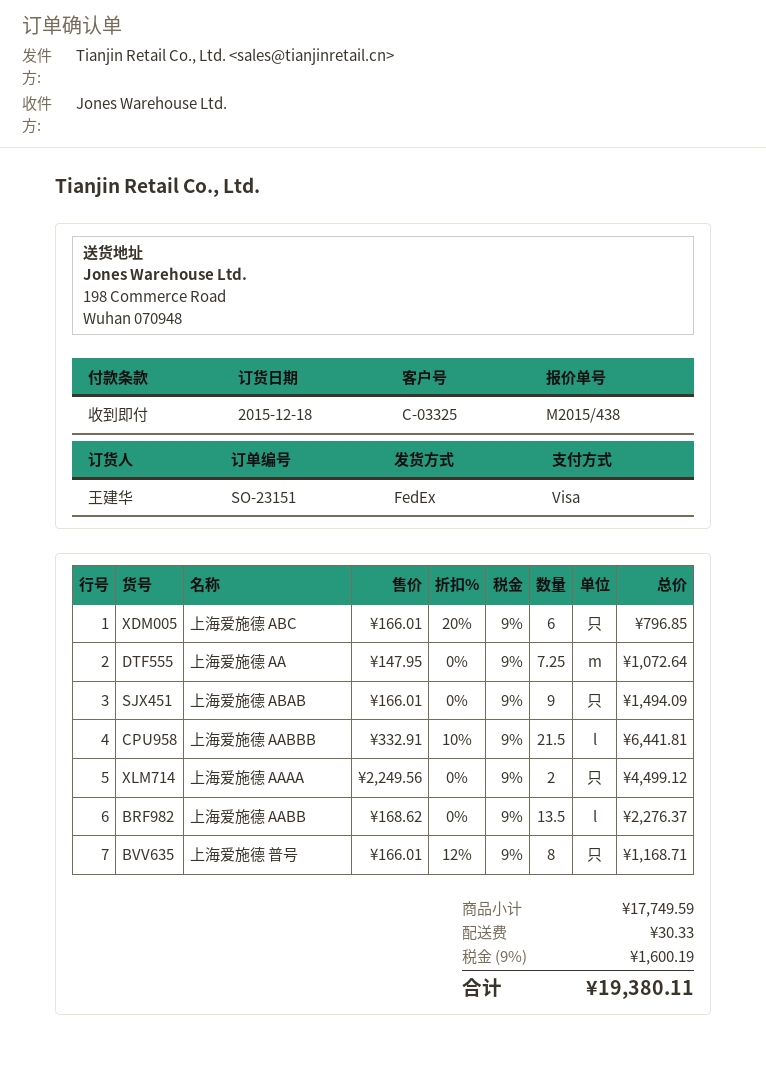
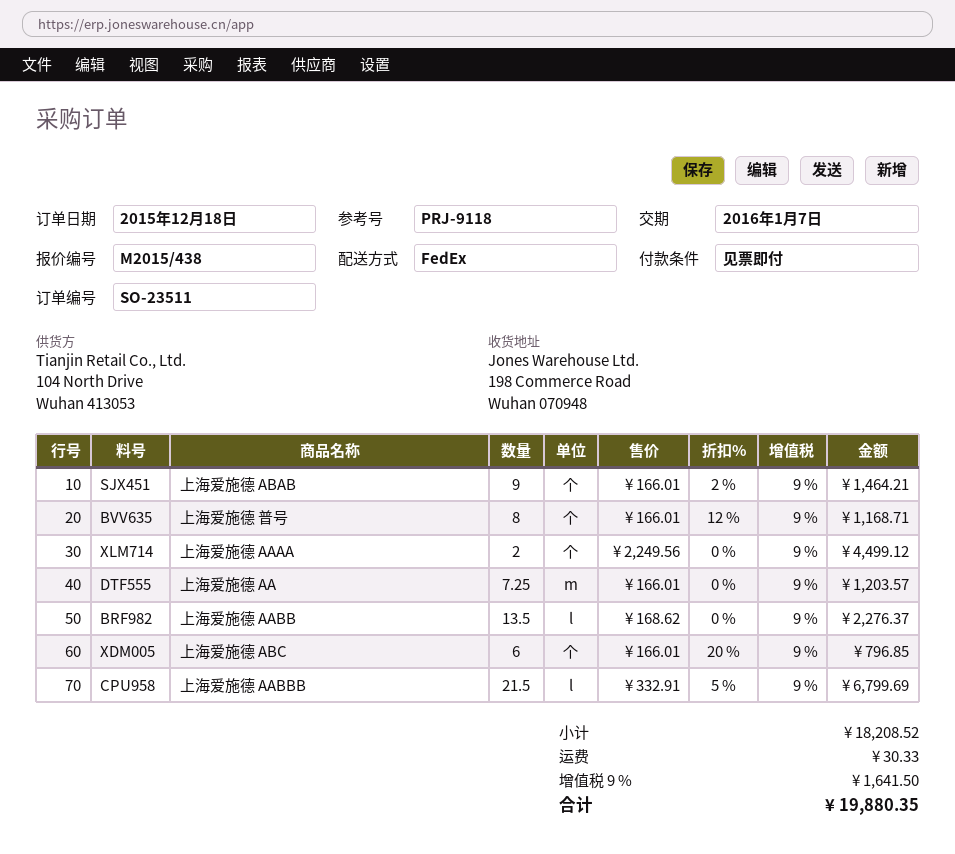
order number: SO-23151 -> SO-23511
上海爱施德 AA: 7.25 x 147.95 = 1072.64 -> 7.25 x 166.01 = 1203.57
上海爱施德 ABAB: 9 x 166.01 = 1494.09 -> 9 x 166.01 - 2% = 1464.21
上海爱施德 AABBB: 21.5 x 332.91 - 10% = 6441.81 -> 21.5 x 332.91 - 5% = 6799.69
subtotal: 17749.59 -> 18208.52
tax: 9% = 1600.19 -> 9% = 1641.50
total: 19380.11 -> 19880.35

